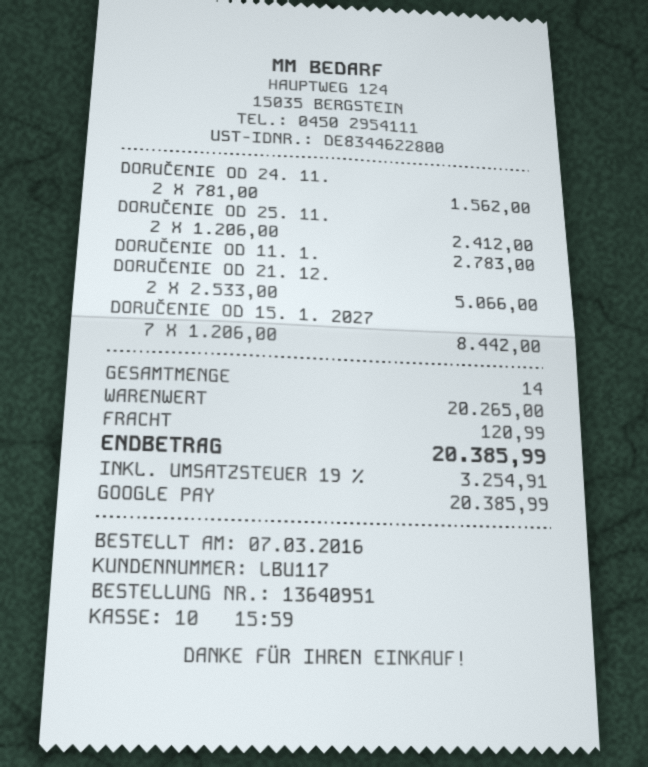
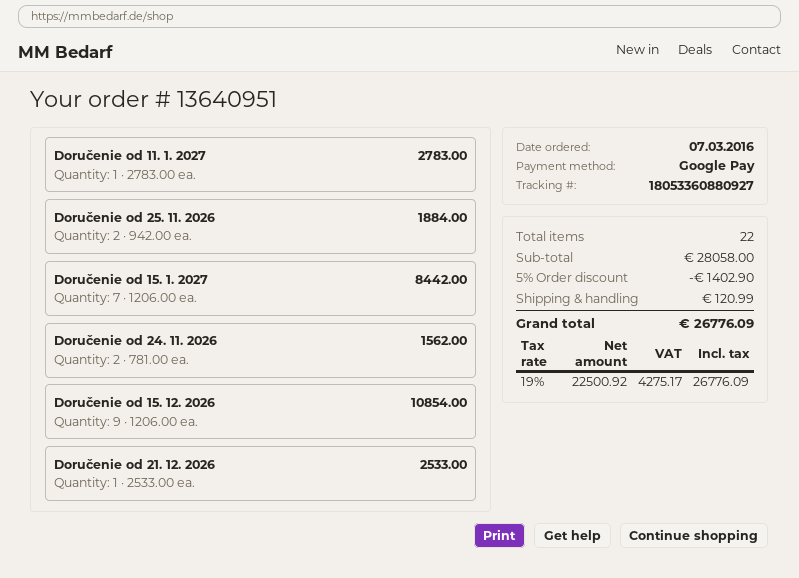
DORUČENIE OD 25. 11.: 2 x 1206.00 = 2412.00 -> 2 x 942.00 = 1884.00
DORUČENIE OD 21. 12.: 2 x 2533.00 = 5066.00 -> 1 x 2533.00 = 2533.00
Doručenie od 15. 12. 2026: none -> 9 x 1206.00 = 10854.00
total quantity: 14 -> 22
subtotal: 20265.00 -> 28058.00
discount: none -> 5% = 1402.90
tax: 19% = 3254.91 -> 19% = 4275.17
total: 20385.99 -> 26776.09

